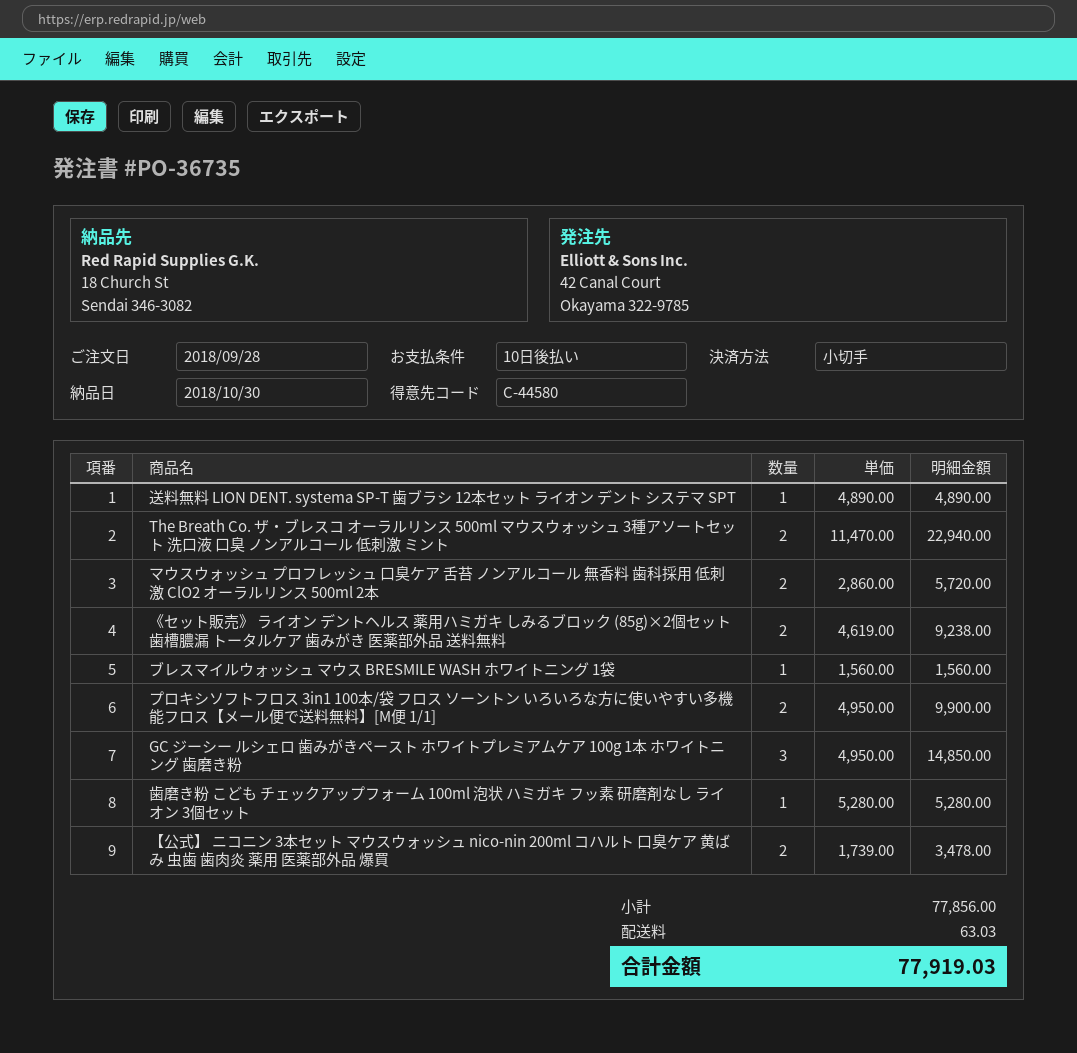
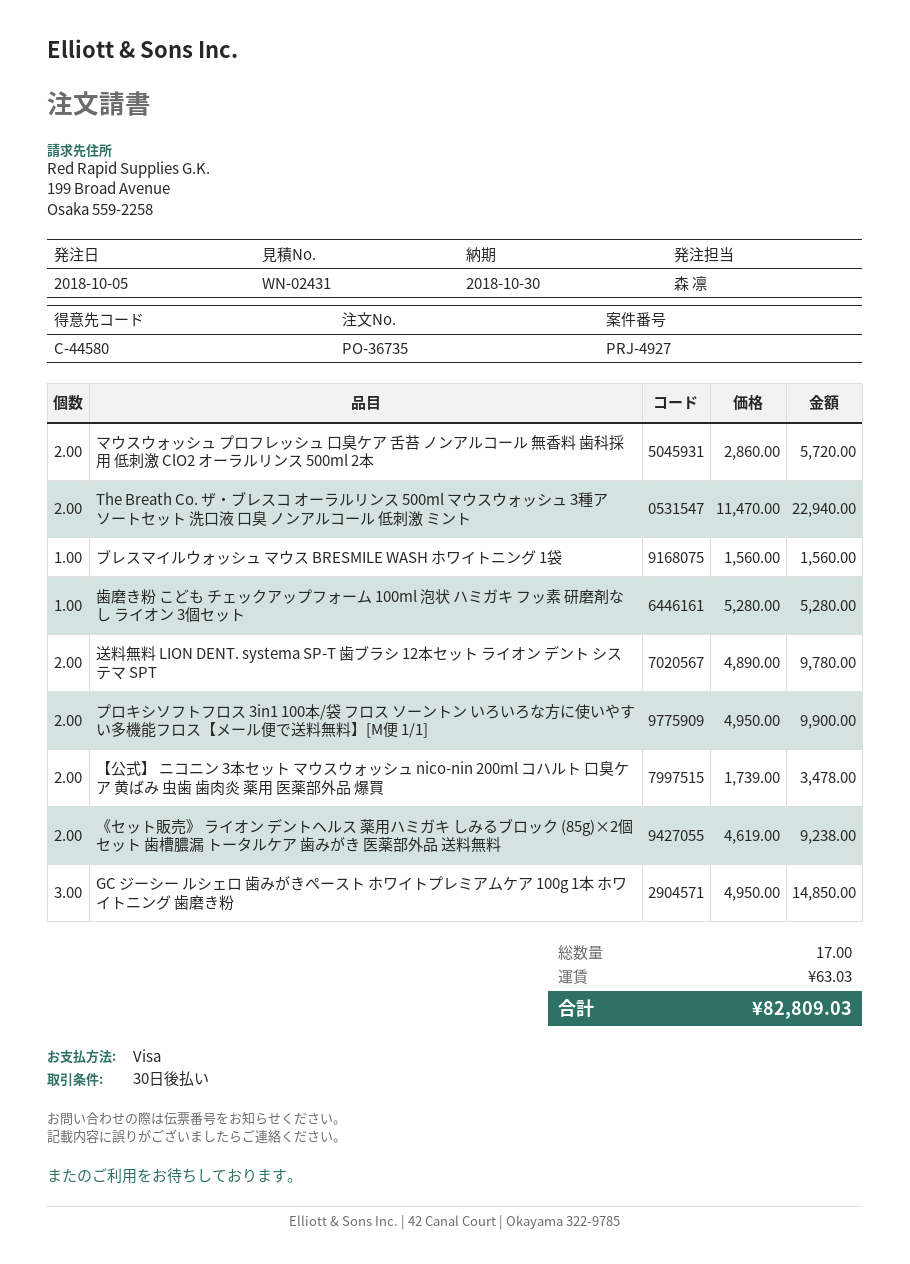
order date: 2018-09-28 -> 2018-10-05
payment terms: 10 days -> 30 days
payment method: cheque -> Visa
送料無料 LION DENT. systema SP-T 歯ブラシ 12本セット ライオン デント システマ SPT: 1 x 4890.00 = 4890.00 -> 2 x 4890.00 = 9780.00
total: 77919.03 -> 82809.03

